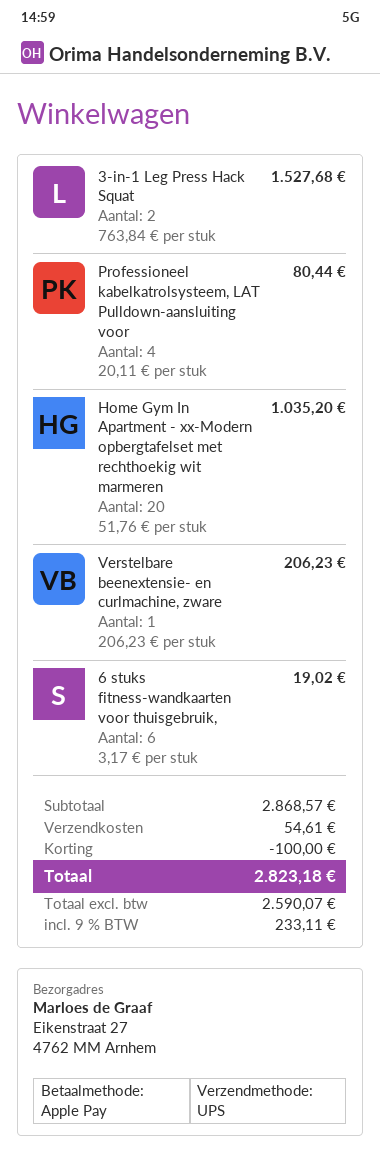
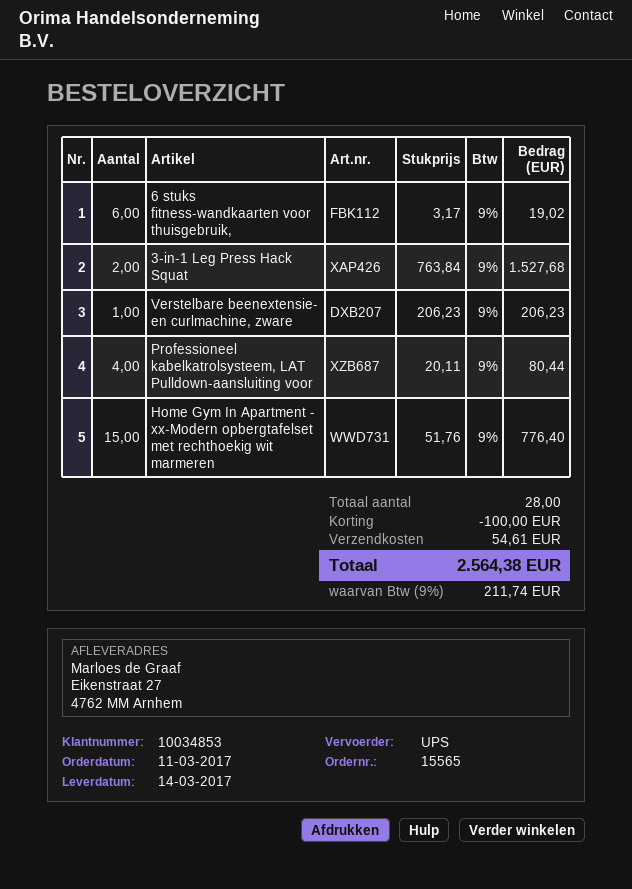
Home Gym In Apartment - xx-Modern opbergtafelset met rechthoekig wit marmeren: 20 x 51.76 = 1035.20 -> 15 x 51.76 = 776.40
tax: 9% = 233.11 -> 9% = 211.74
total: 2823.18 -> 2564.38

